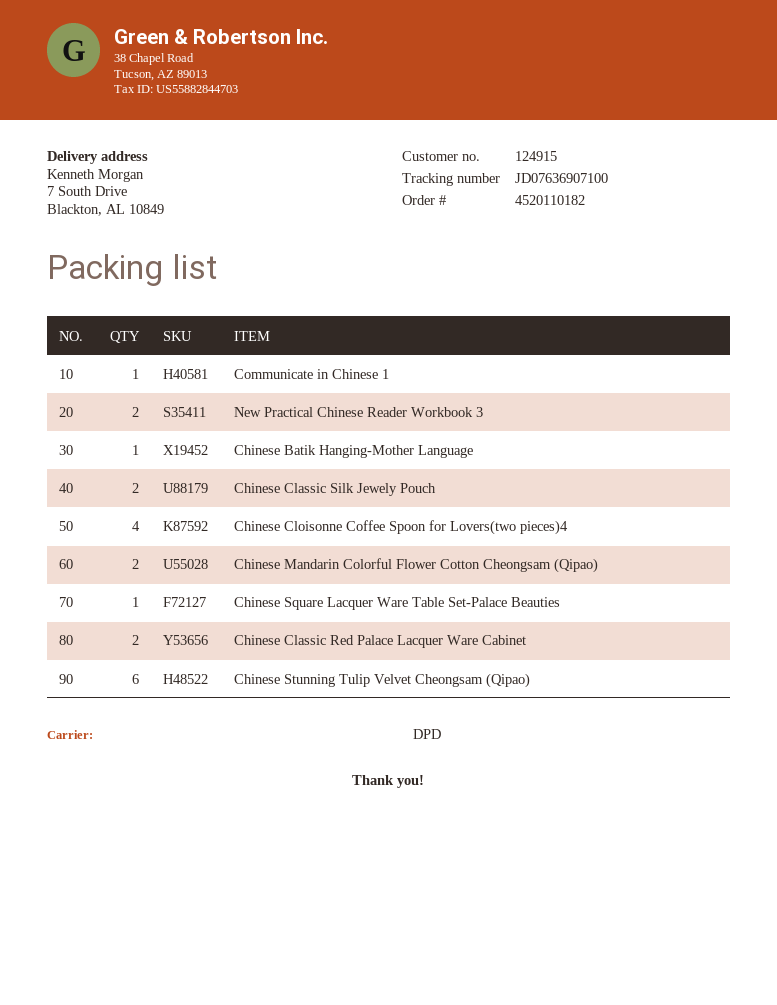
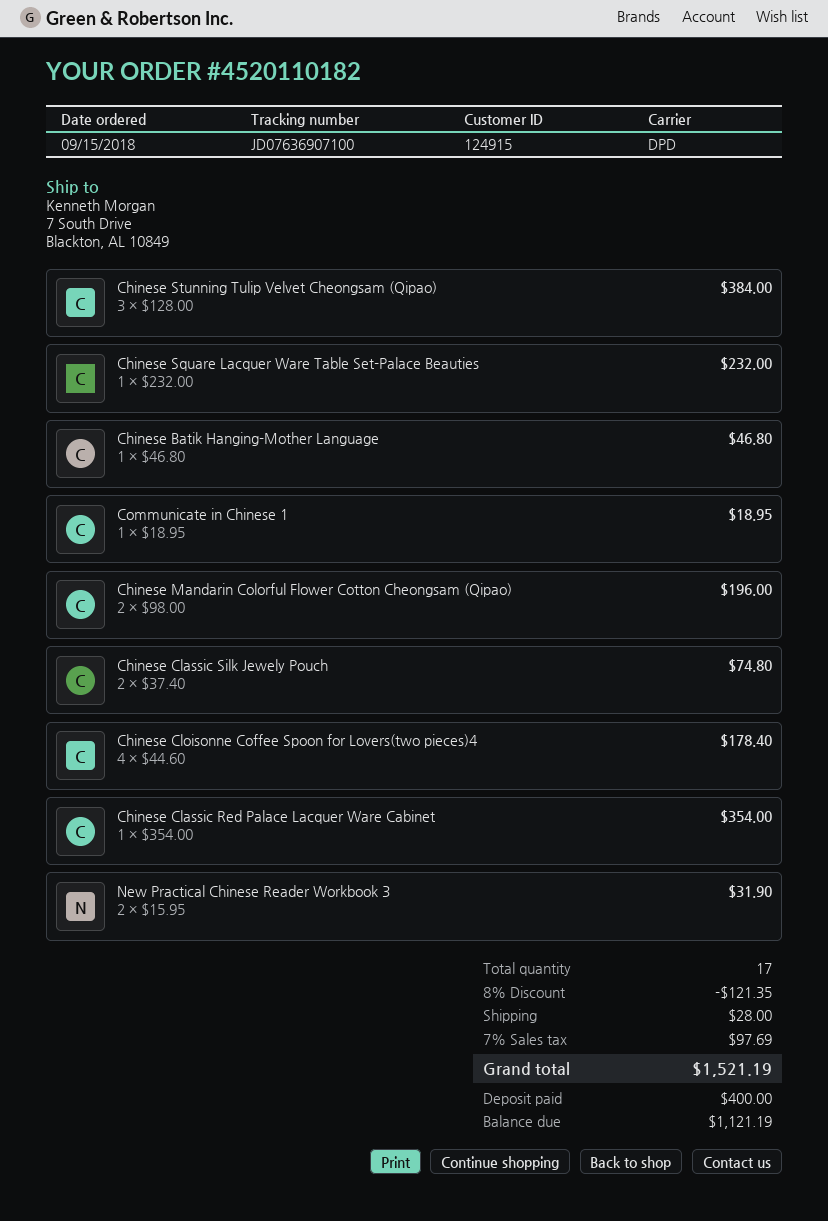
Chinese Classic Red Palace Lacquer Ware Cabinet: 2 -> 1
Chinese Stunning Tulip Velvet Cheongsam (Qipao): 6 -> 3

